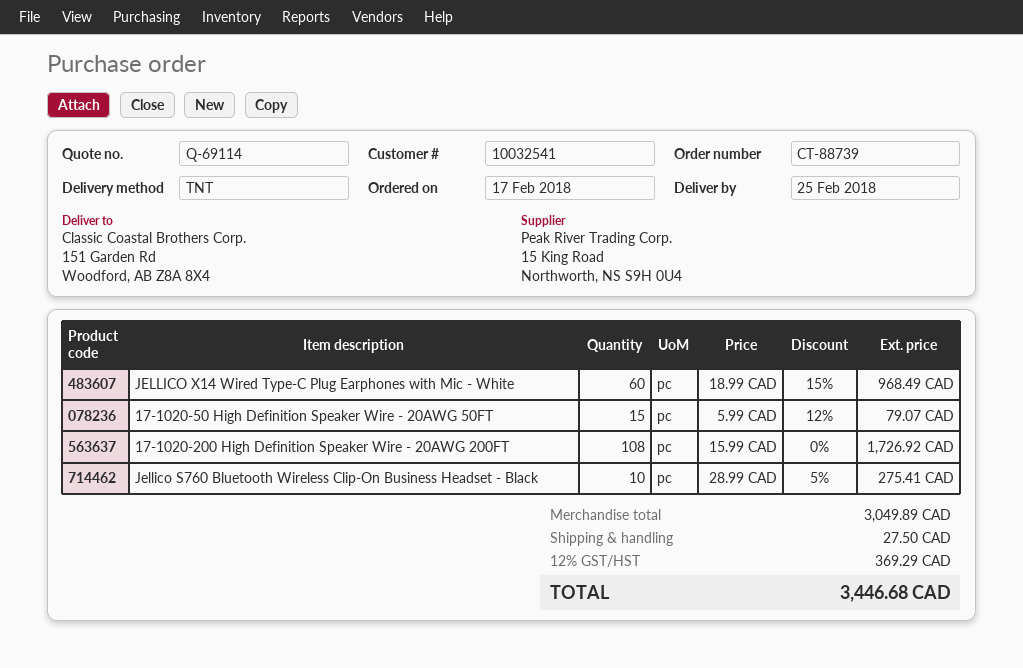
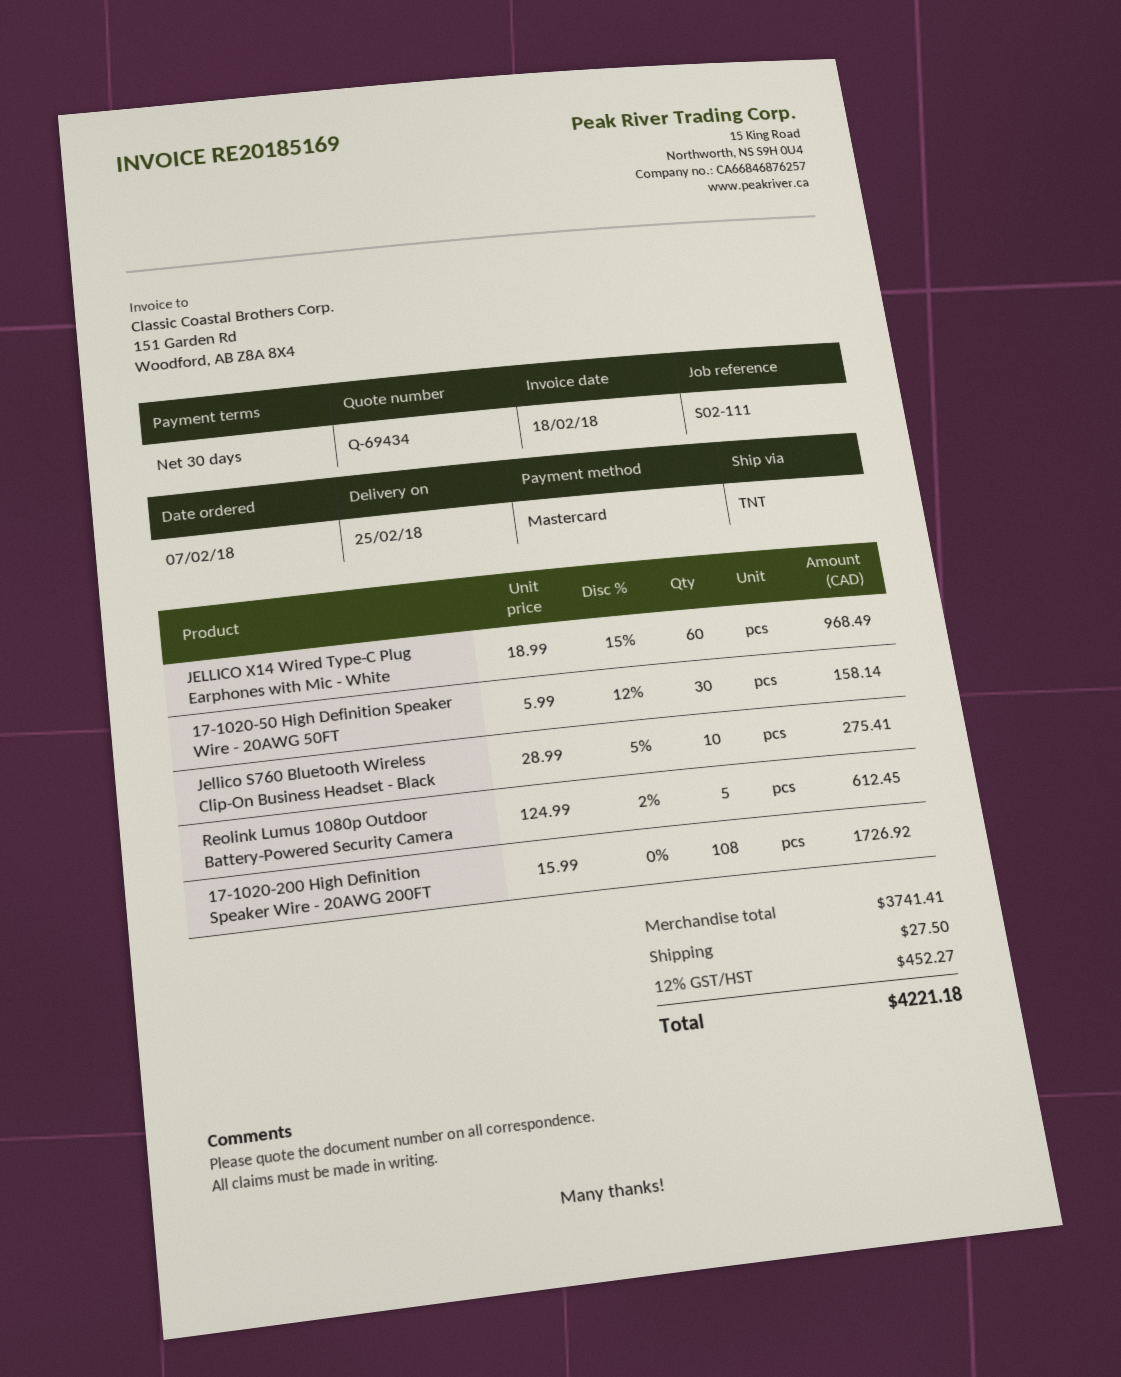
quote number: Q-69114 -> Q-69434
order date: 2018-02-17 -> 2018-02-07
17-1020-50 High Definition Speaker Wire - 20AWG 50FT: 15 x 5.99 - 12% = 79.07 -> 30 x 5.99 - 12% = 158.14
Reolink Lumus 1080p Outdoor Battery-Powered Security Camera: none -> 5 x 124.99 - 2% = 612.45
subtotal: 3049.89 -> 3741.41
tax: 12% = 369.29 -> 12% = 452.27
total: 3446.68 -> 4221.18

